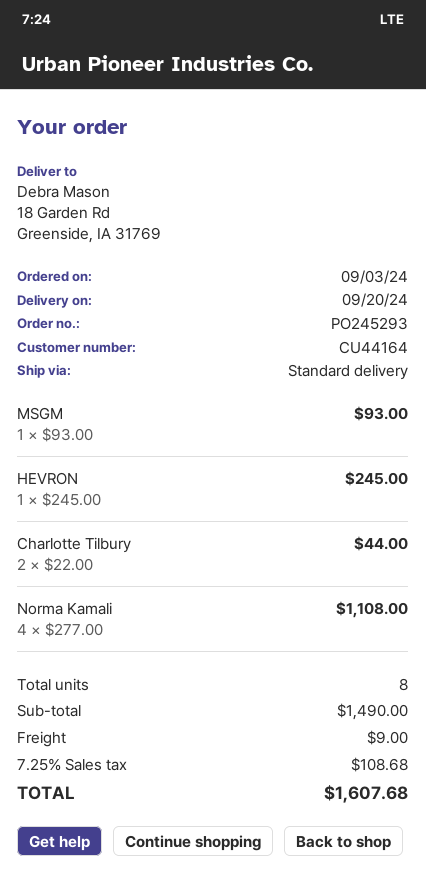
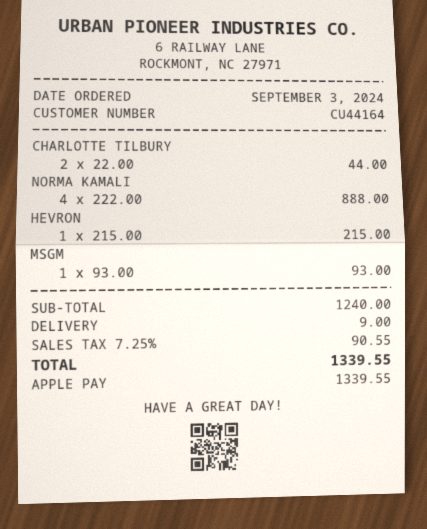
HEVRON: 1 x 245.00 = 245.00 -> 1 x 215.00 = 215.00
Norma Kamali: 4 x 277.00 = 1108.00 -> 4 x 222.00 = 888.00
subtotal: 1490.00 -> 1240.00
tax: 7.25% = 108.68 -> 7.25% = 90.55
total: 1607.68 -> 1339.55

